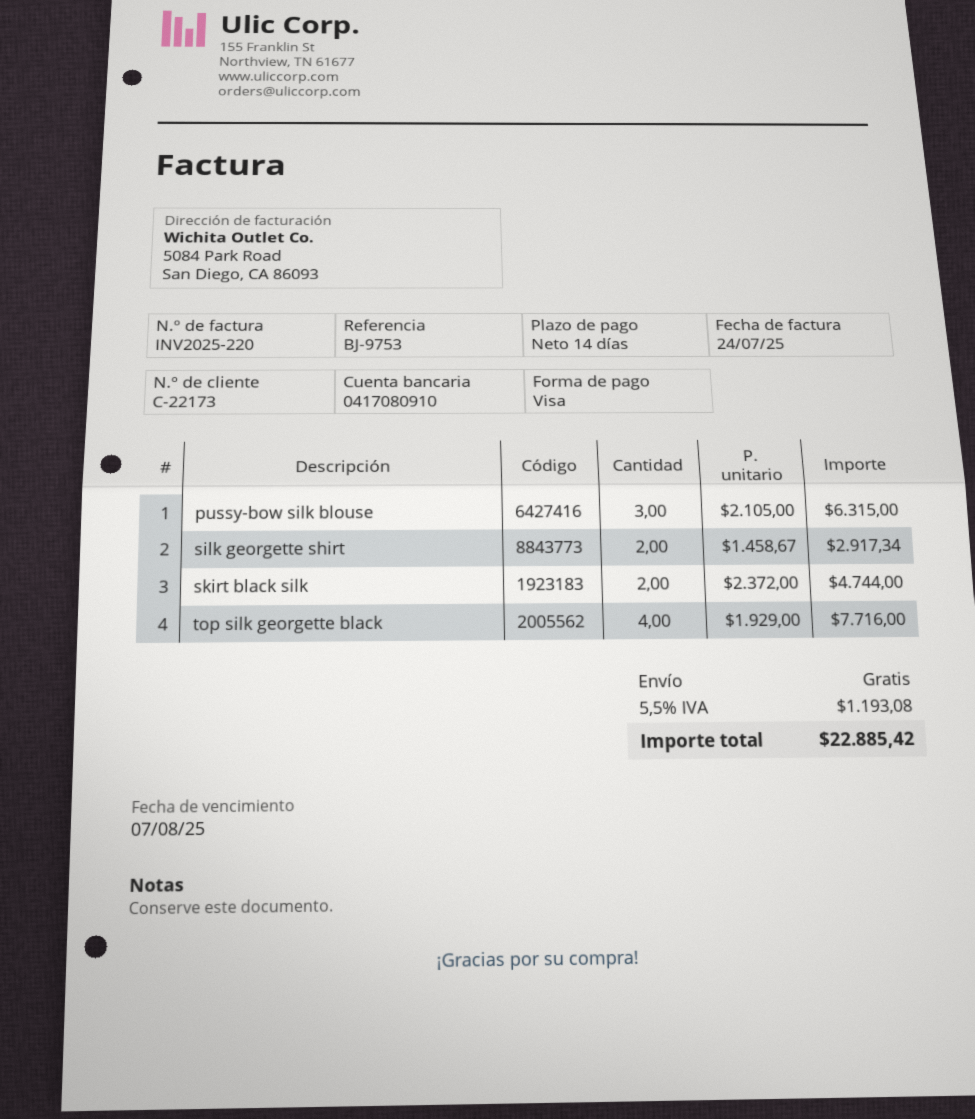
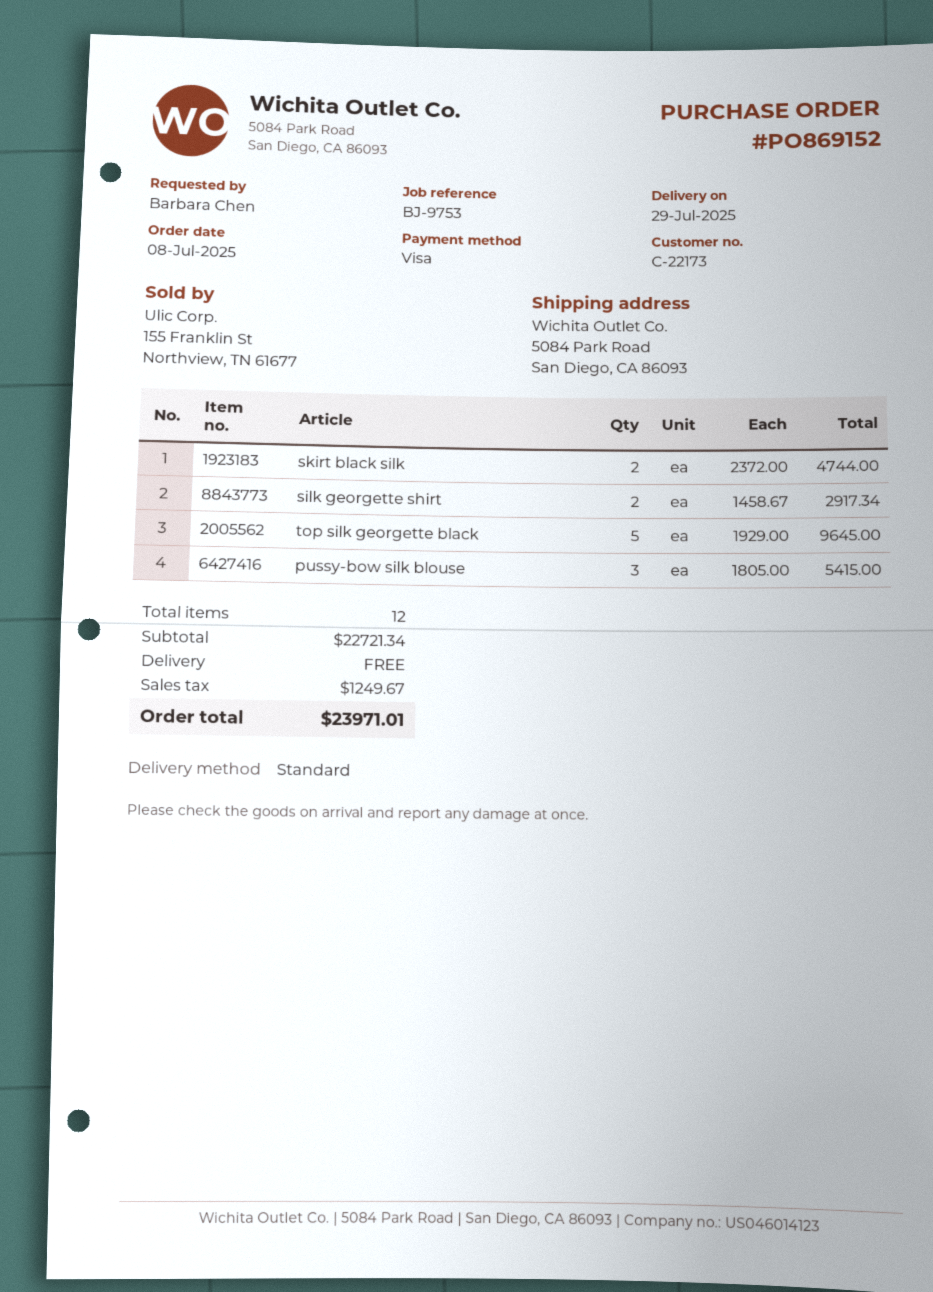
pussy-bow silk blouse: 3 x 2105.00 = 6315.00 -> 3 x 1805.00 = 5415.00
top silk georgette black: 4 x 1929.00 = 7716.00 -> 5 x 1929.00 = 9645.00
tax: 1193.08 -> 1249.67
total: 22885.42 -> 23971.01

